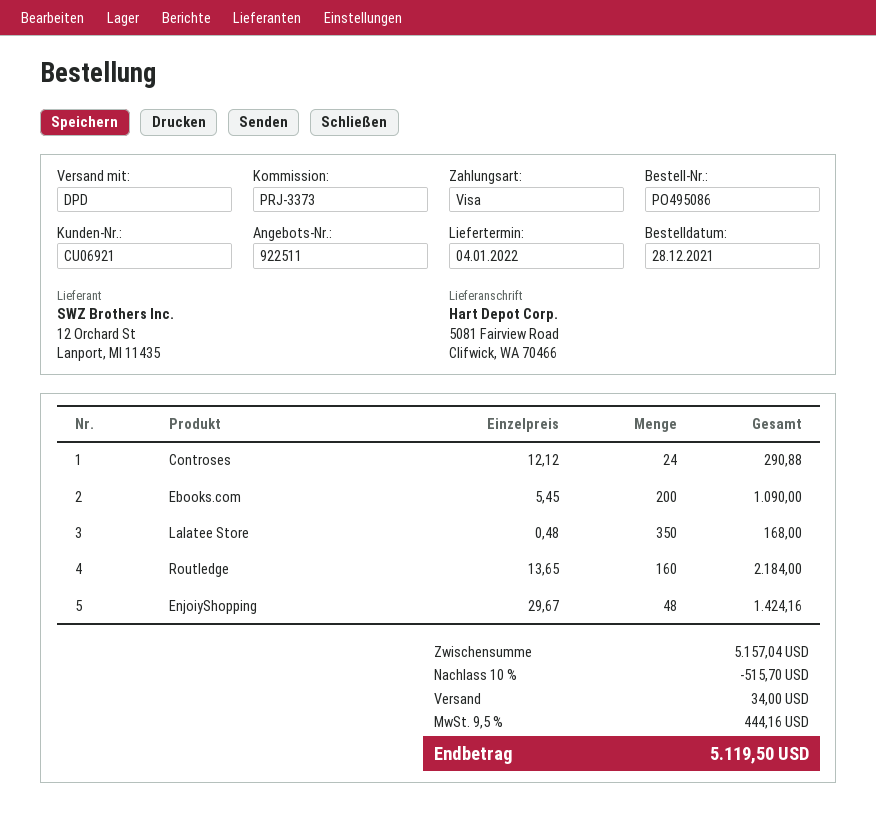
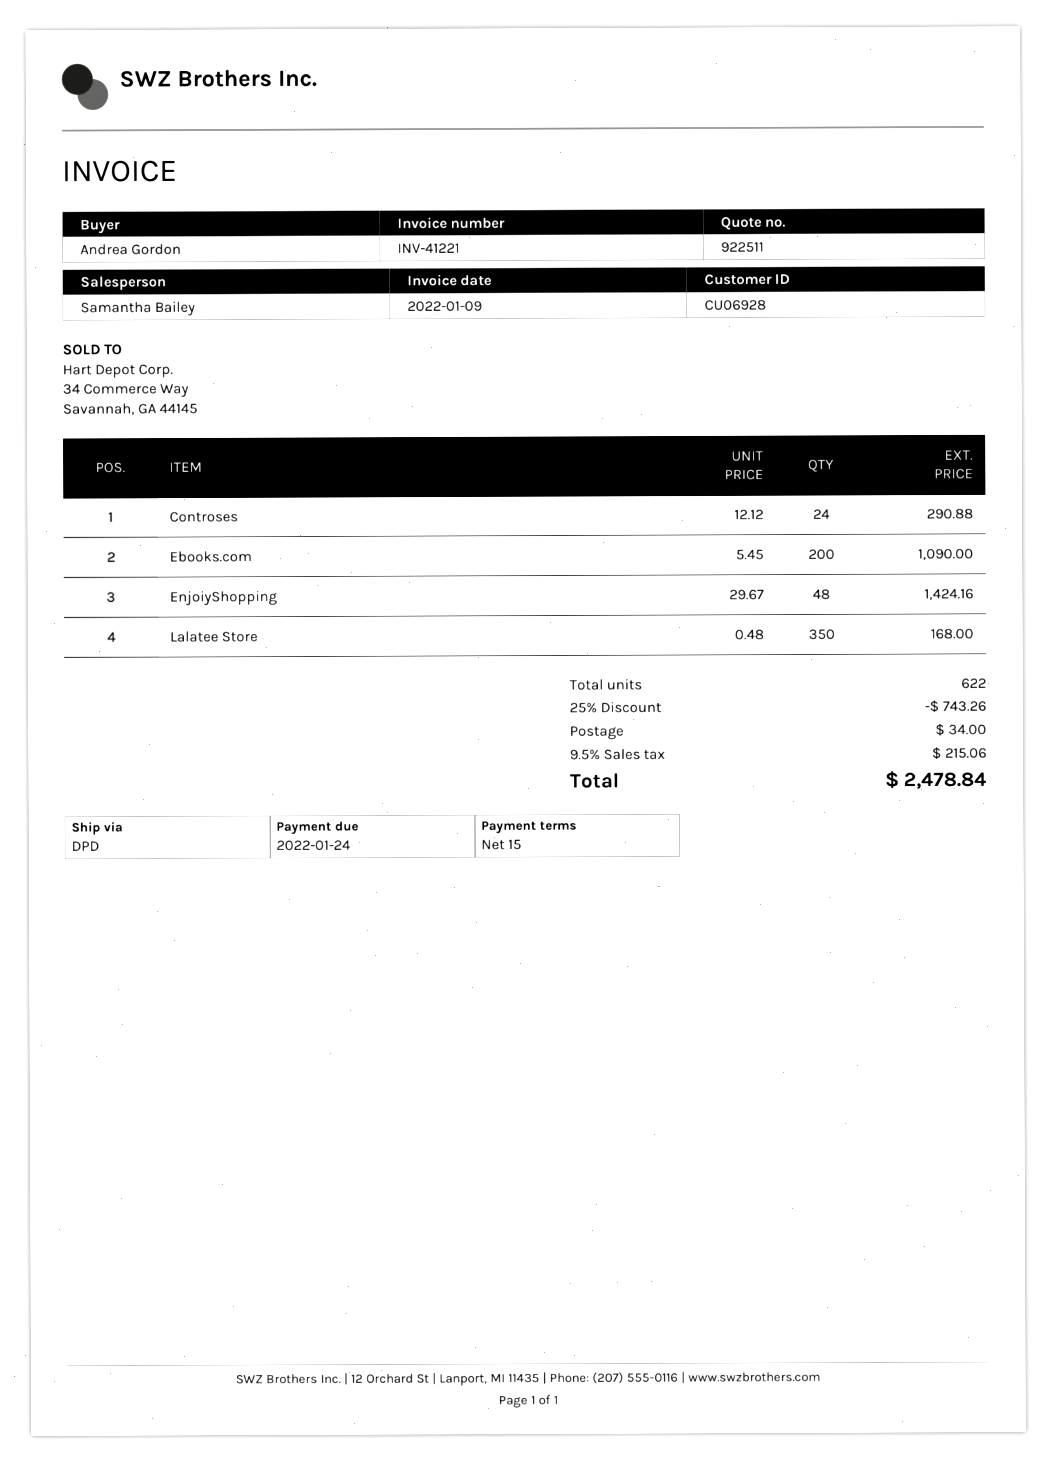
customer number: CU06921 -> CU06928
Routledge: 160 x 13.65 = 2184.00 -> none
discount: 10% = 515.70 -> 25% = 743.26
tax: 9.5% = 444.16 -> 9.5% = 215.06
total: 5119.50 -> 2478.84

